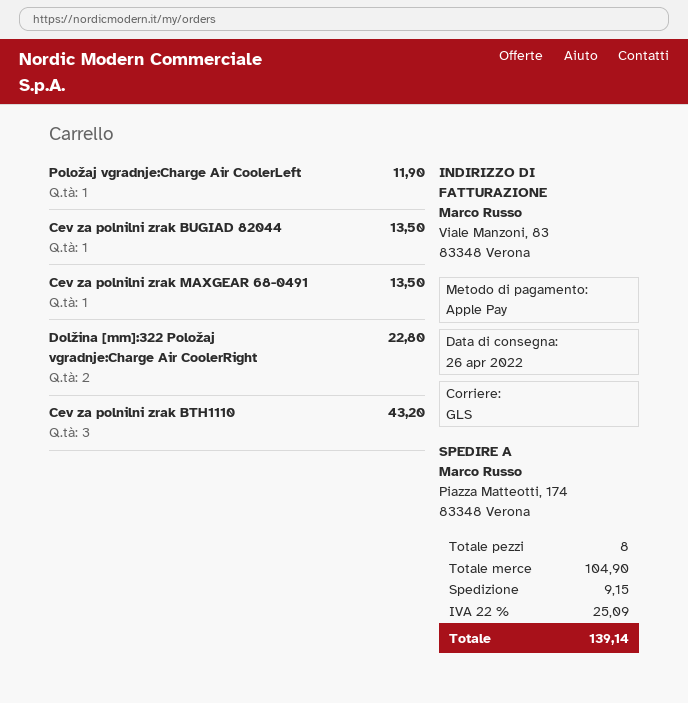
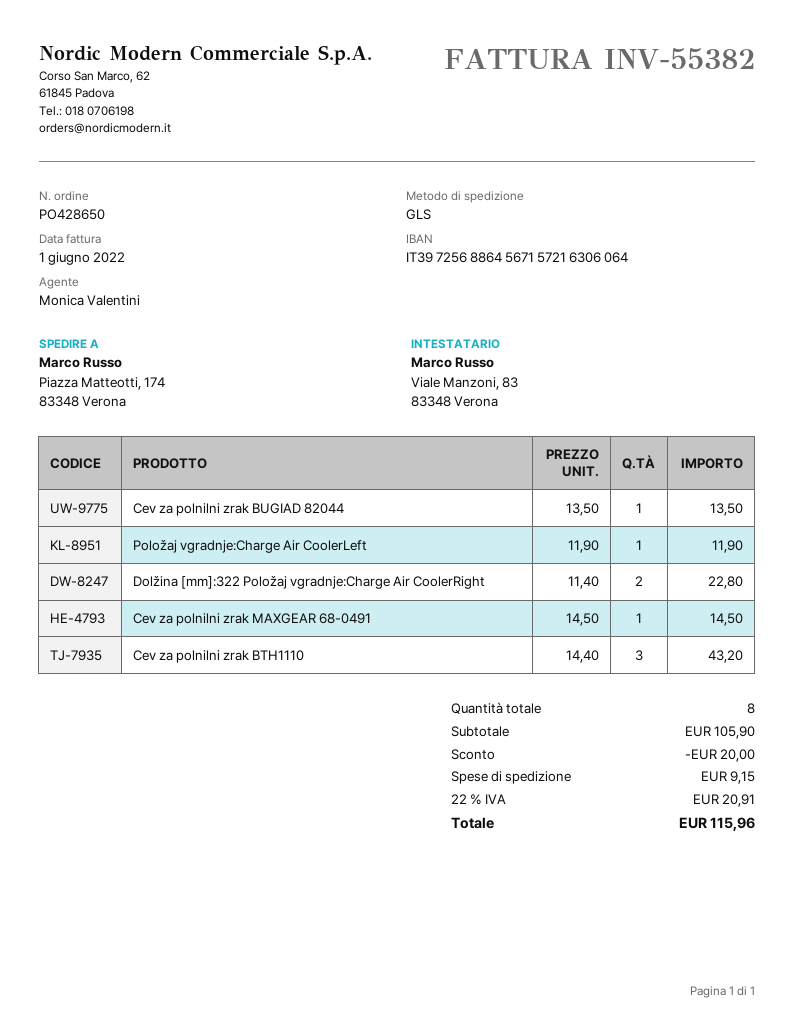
Cev za polnilni zrak MAXGEAR 68-0491: 1 for 13.50 -> 1 for 14.50
subtotal: 104.90 -> 105.90
discount: none -> 20.00
tax: 22% = 25.09 -> 22% = 20.91
total: 139.14 -> 115.96

